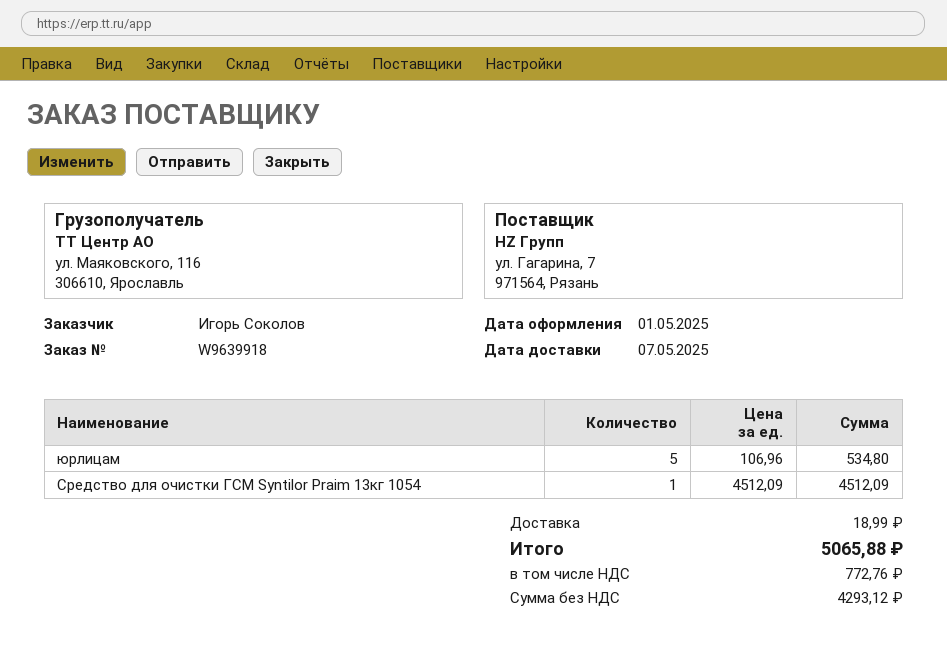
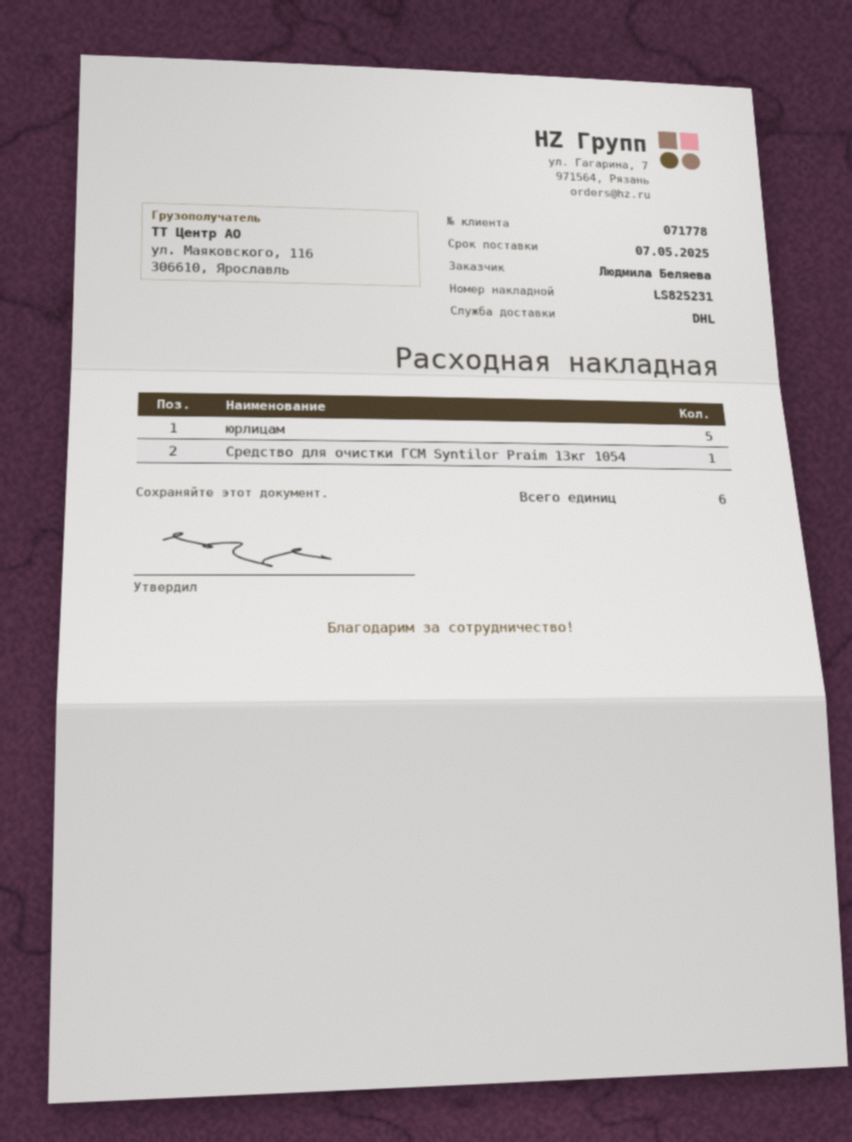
ordered by: Игорь Соколов -> Людмила Беляева

